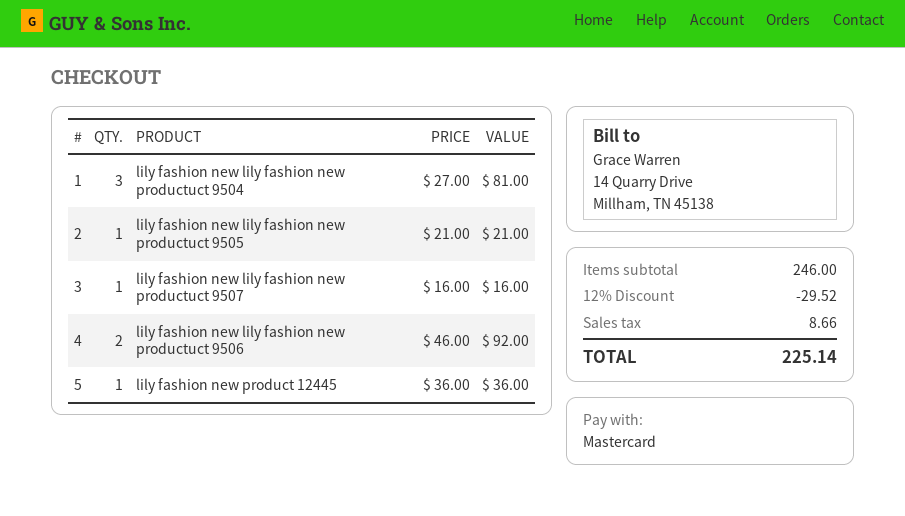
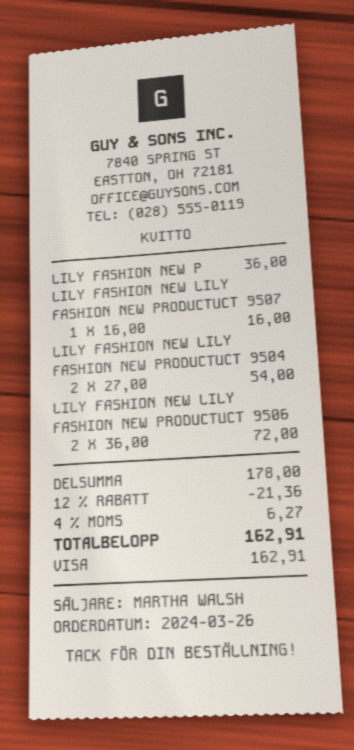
payment method: Mastercard -> Visa
lily fashion new lily fashion new productuct 9504: 3 x 27.00 = 81.00 -> 2 x 27.00 = 54.00
lily fashion new lily fashion new productuct 9505: 1 x 21.00 = 21.00 -> none
lily fashion new lily fashion new productuct 9506: 2 x 46.00 = 92.00 -> 2 x 36.00 = 72.00
subtotal: 246.00 -> 178.00
discount: 12% = 29.52 -> 12% = 21.36
tax: 8.66 -> 6.27
total: 225.14 -> 162.91

